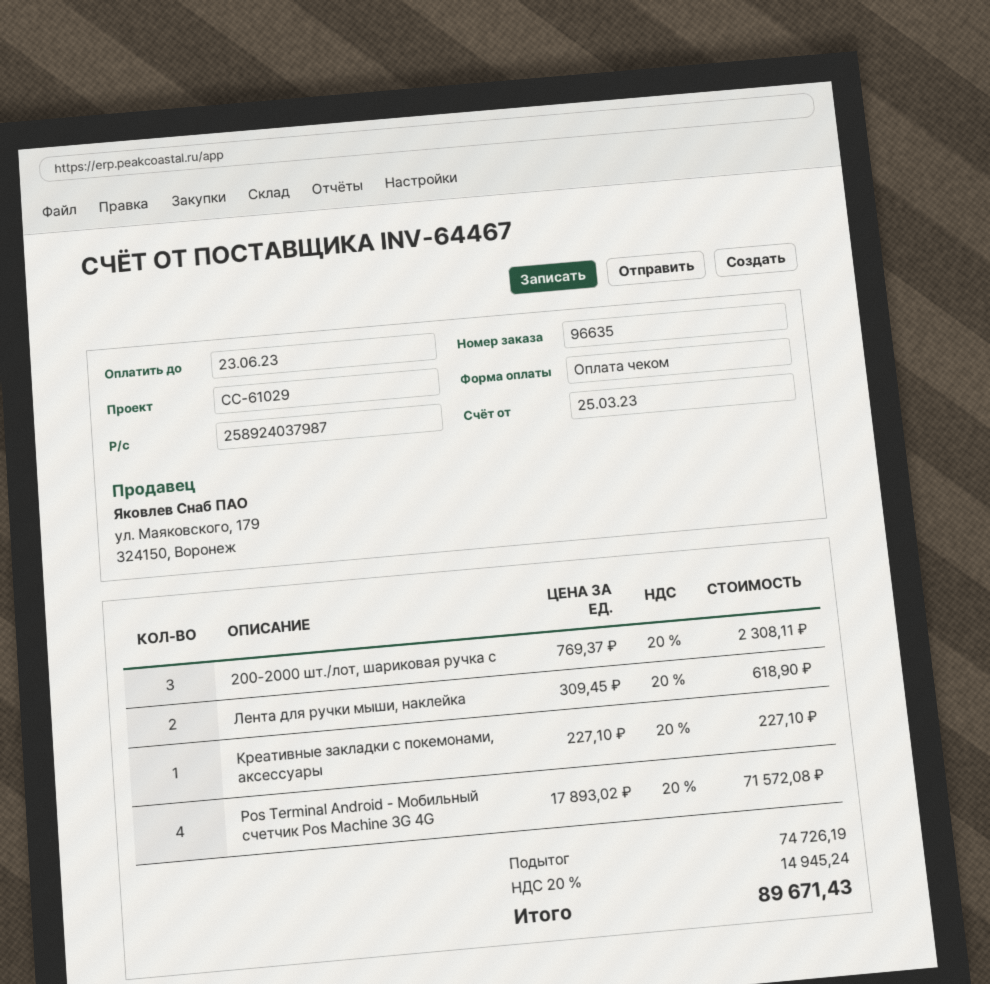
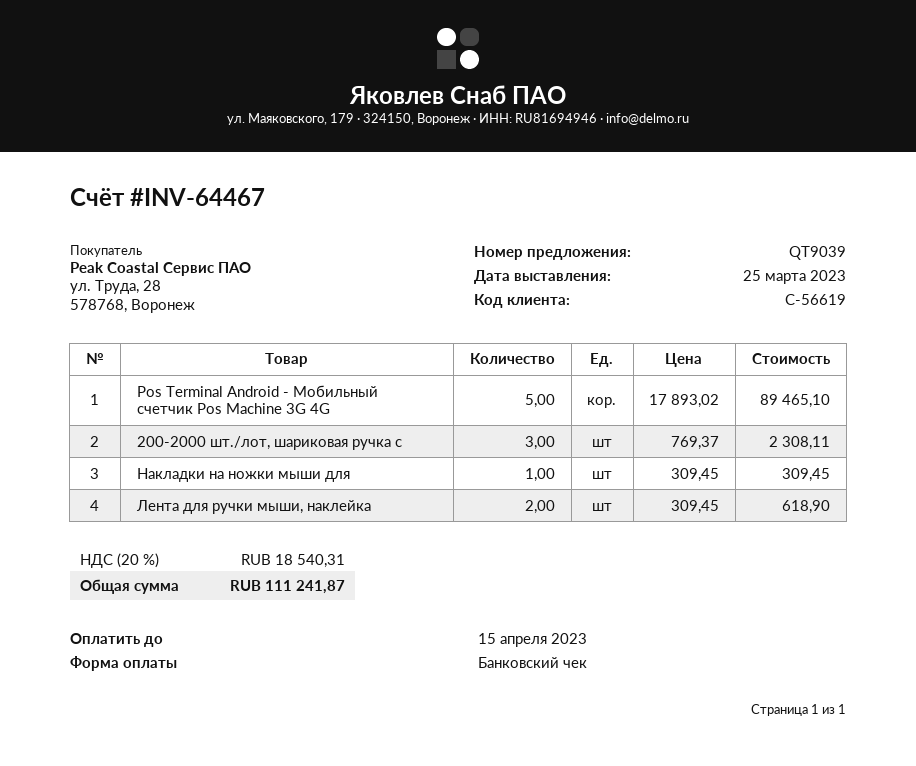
due date: 2023-06-23 -> 2023-04-15
Креативные закладки с покемонами, аксессуары: 1 x 227.10 = 227.10 -> none
Pos Terminal Android - Мобильный счетчик Pos Machine 3G 4G: 4 x 17893.02 = 71572.08 -> 5 x 17893.02 = 89465.10
Накладки на ножки мыши для: none -> 1 x 309.45 = 309.45
tax: 20% = 14945.24 -> 20% = 18540.31
total: 89671.43 -> 111241.87

